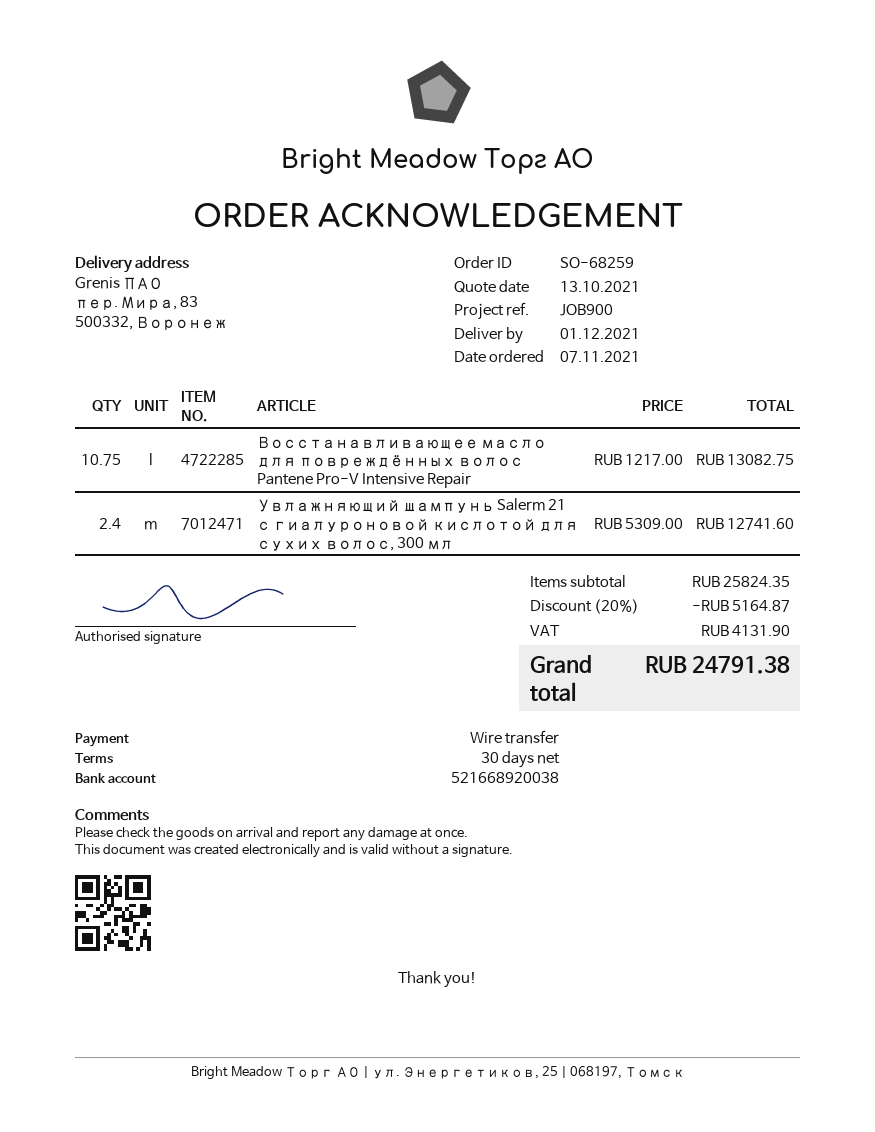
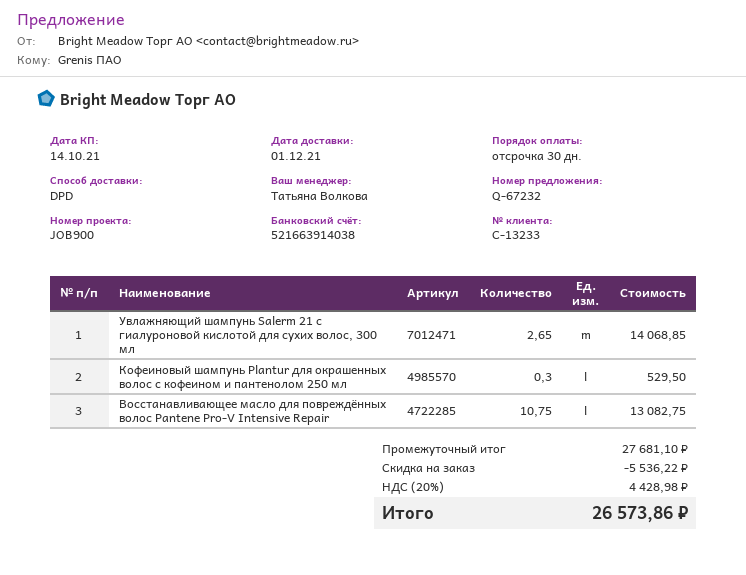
quote date: 2021-10-13 -> 2021-10-14
bank account: 521668920038 -> 521663914038
Увлажняющий шампунь Salerm 21 с гиалуроновой кислотой для сухих волос, 300 мл: 2.4 for 12741.60 -> 2.65 for 14068.85
Кофеиновый шампунь Plantur для окрашенных волос с кофеином и пантенолом 250 мл: none -> 0.3 for 529.50
subtotal: 25824.35 -> 27681.10
discount: 5164.87 -> 5536.22
tax: 4131.90 -> 4428.98
total: 24791.38 -> 26573.86

